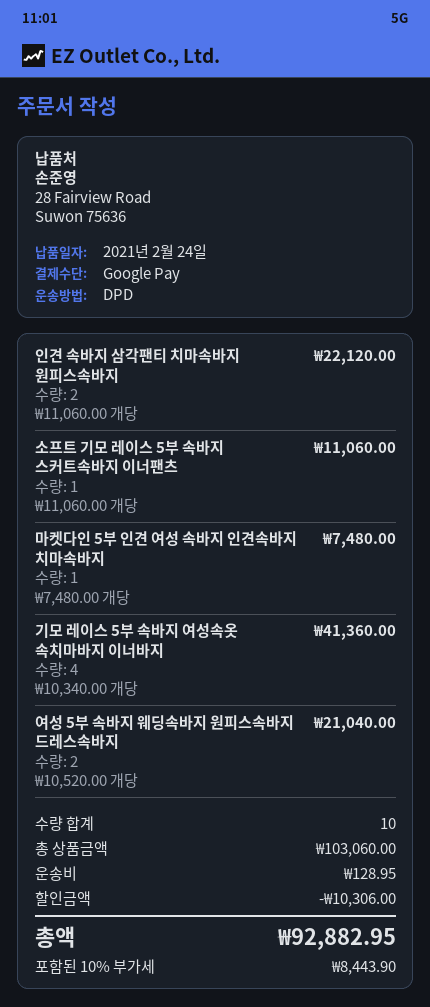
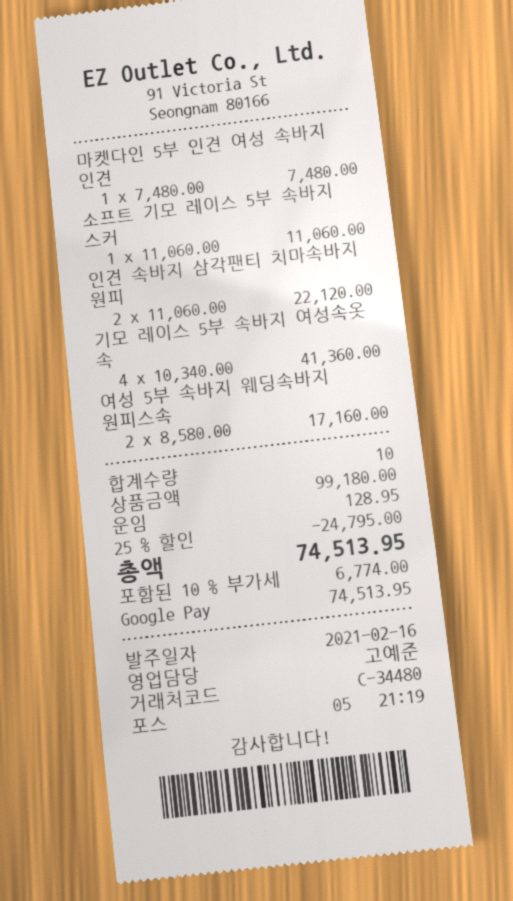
여성 5부 속바지 웨딩속바지 원피스속바지 드레스속바지: 2 x 10520.00 = 21040.00 -> 2 x 8580.00 = 17160.00
subtotal: 103060.00 -> 99180.00
discount: 10306.00 -> 24795.00
tax: 10% = 8443.90 -> 10% = 6774.00
total: 92882.95 -> 74513.95

